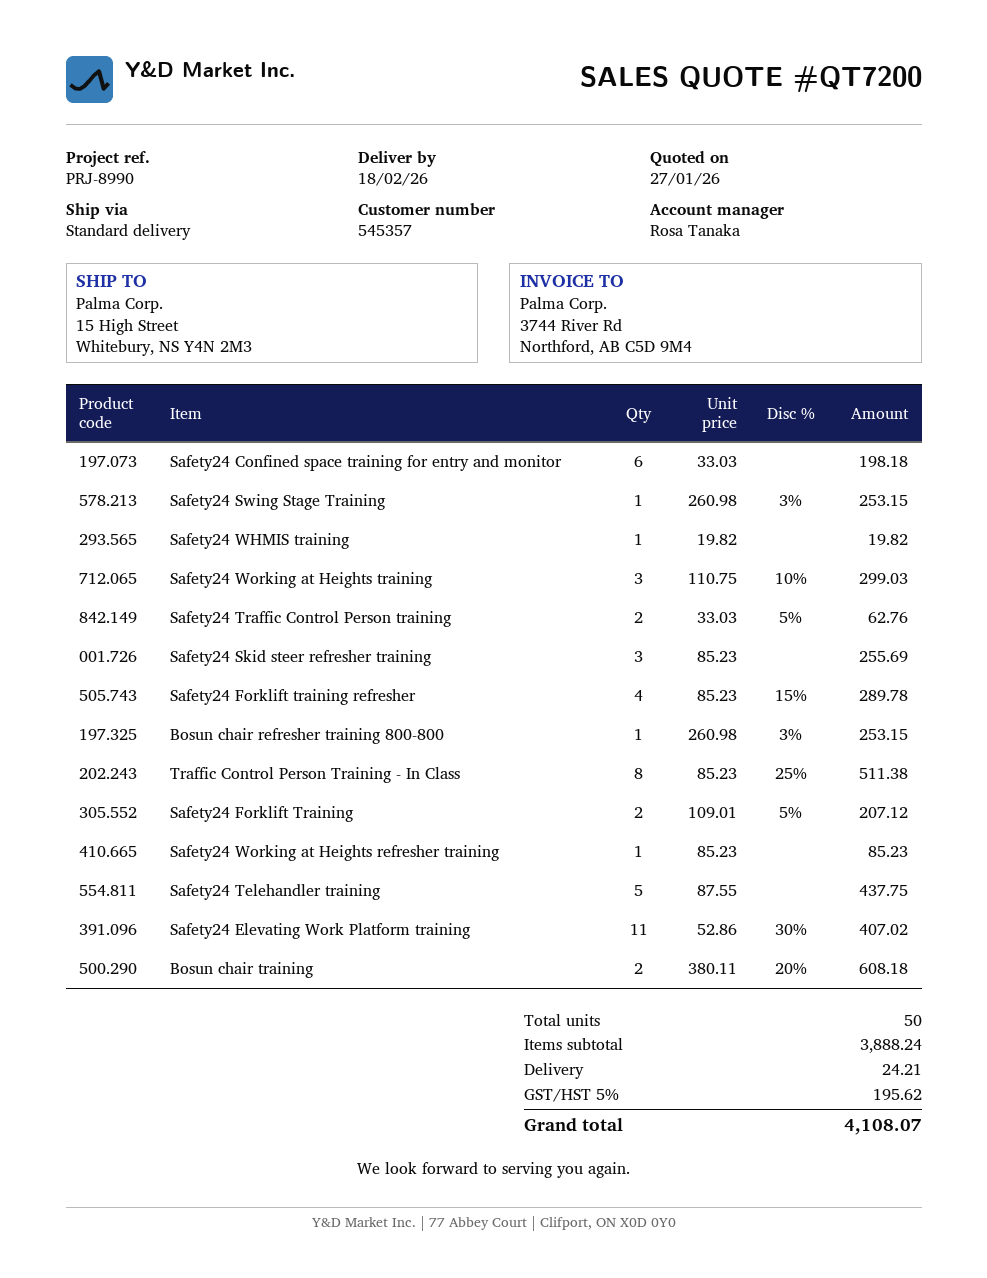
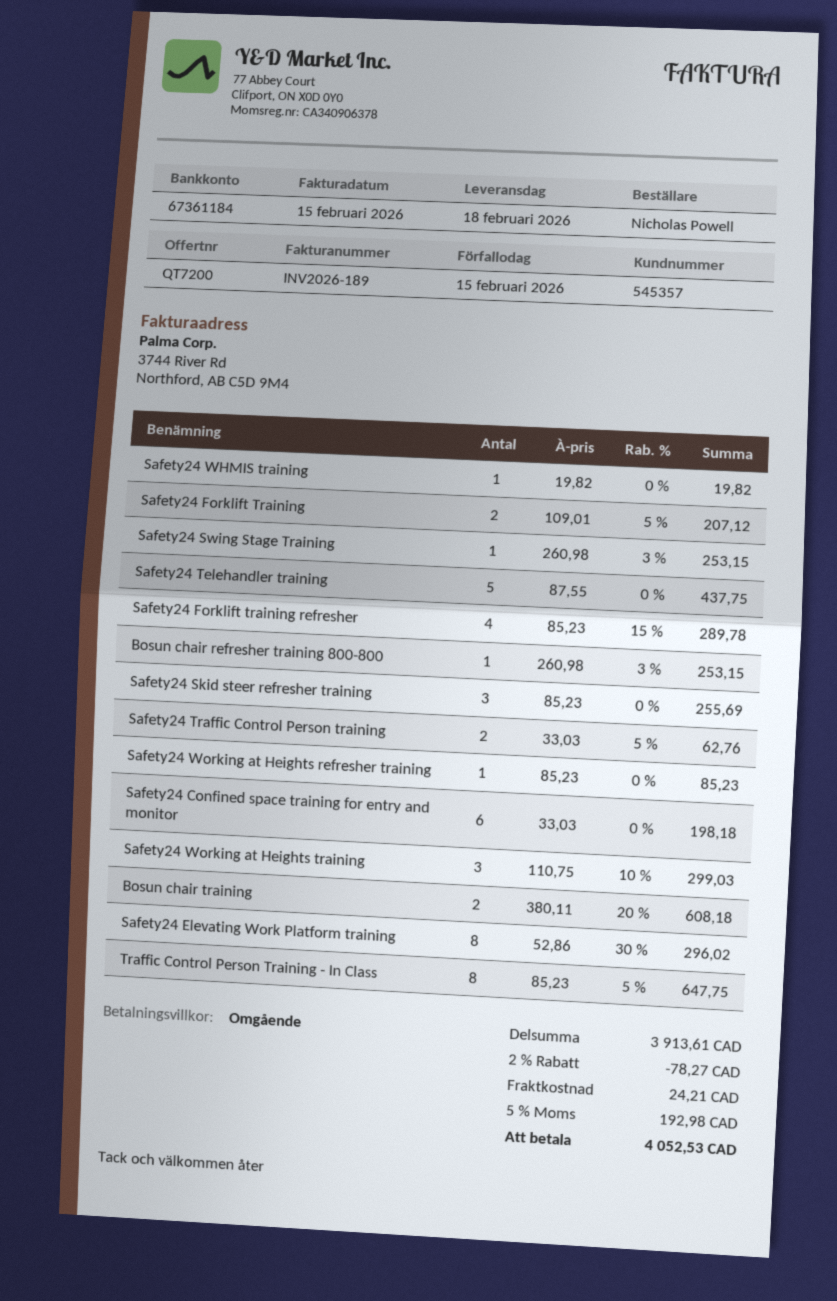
Traffic Control Person Training - In Class: 8 x 85.23 - 25% = 511.38 -> 8 x 85.23 - 5% = 647.75
Safety24 Elevating Work Platform training: 11 x 52.86 - 30% = 407.02 -> 8 x 52.86 - 30% = 296.02
subtotal: 3888.24 -> 3913.61
discount: none -> 2% = 78.27
tax: 5% = 195.62 -> 5% = 192.98
total: 4108.07 -> 4052.53

